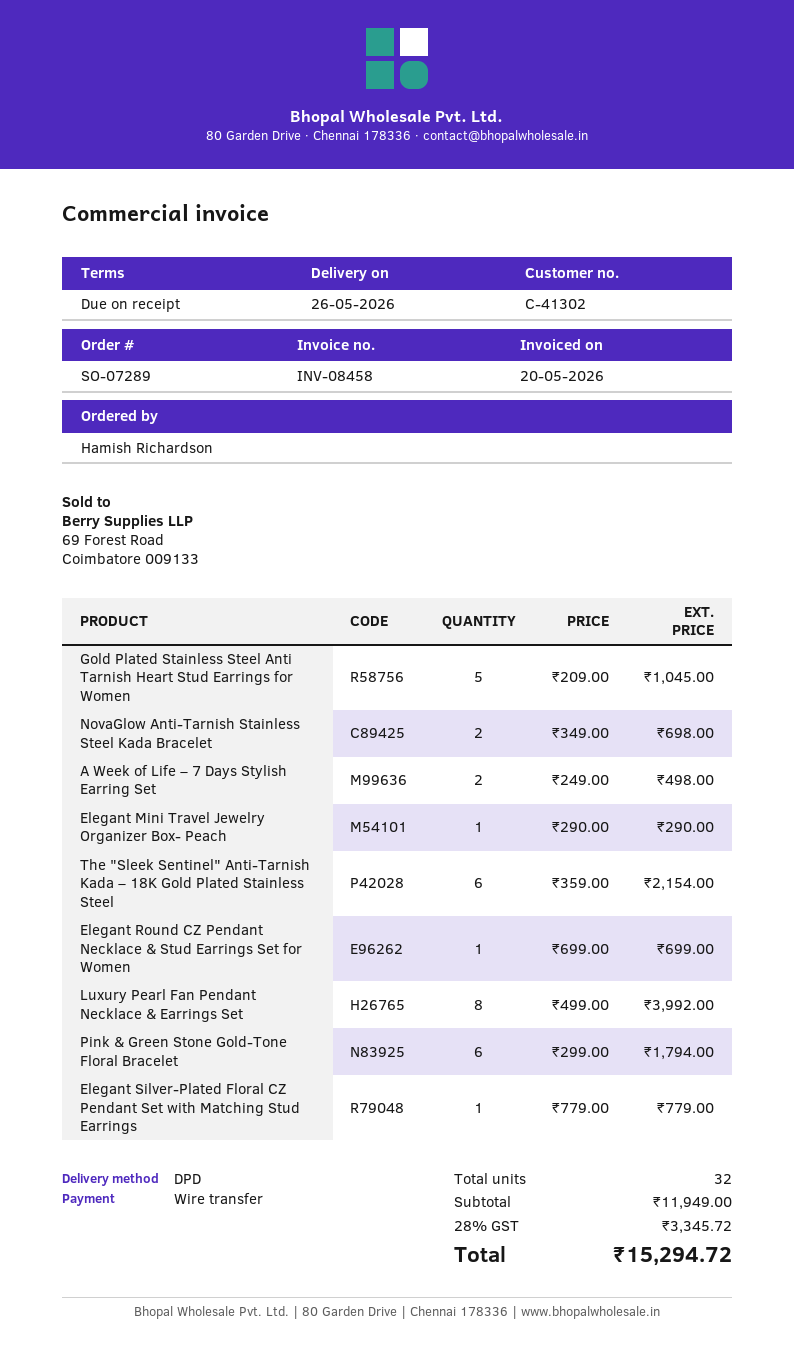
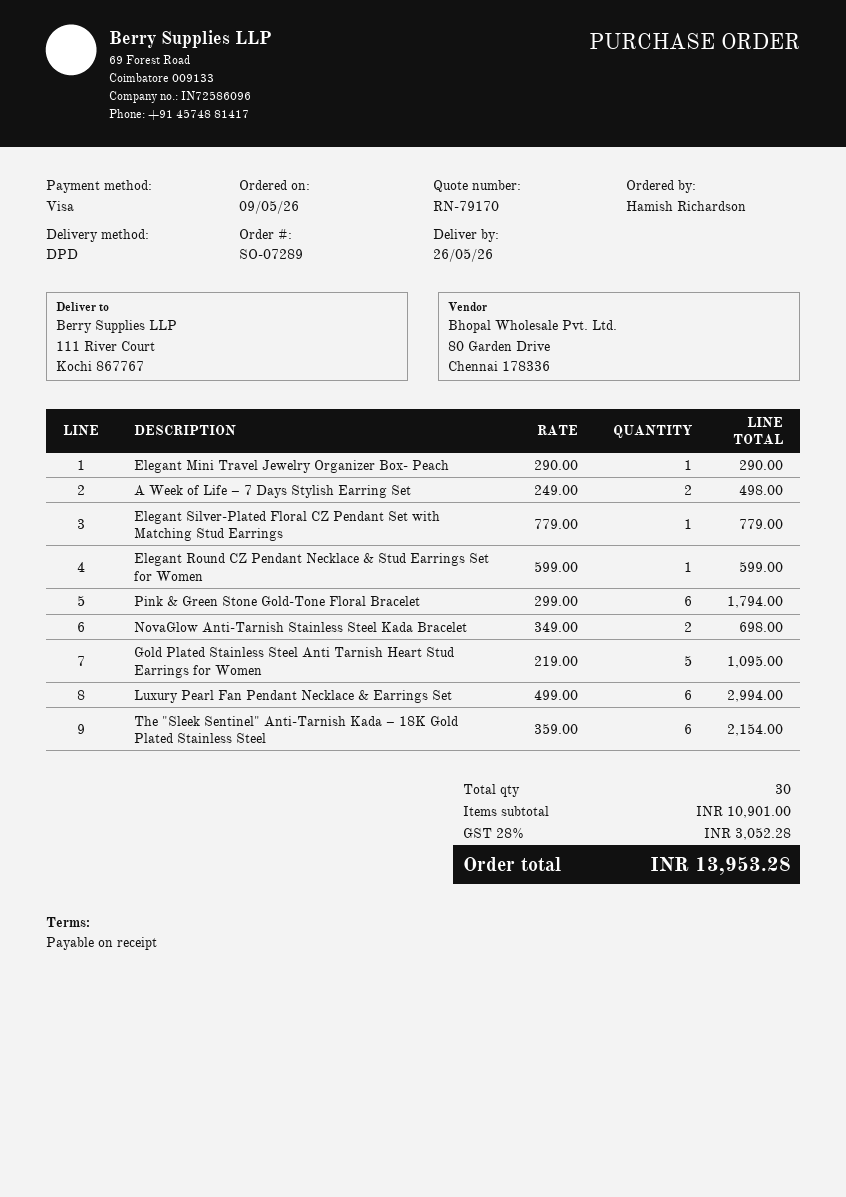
payment method: bank transfer -> Visa
Gold Plated Stainless Steel Anti Tarnish Heart Stud Earrings for Women: 5 x 209.00 = 1045.00 -> 5 x 219.00 = 1095.00
Elegant Round CZ Pendant Necklace & Stud Earrings Set for Women: 1 x 699.00 = 699.00 -> 1 x 599.00 = 599.00
Luxury Pearl Fan Pendant Necklace & Earrings Set: 8 x 499.00 = 3992.00 -> 6 x 499.00 = 2994.00
total quantity: 32 -> 30
subtotal: 11949.00 -> 10901.00
tax: 28% = 3345.72 -> 28% = 3052.28
total: 15294.72 -> 13953.28

